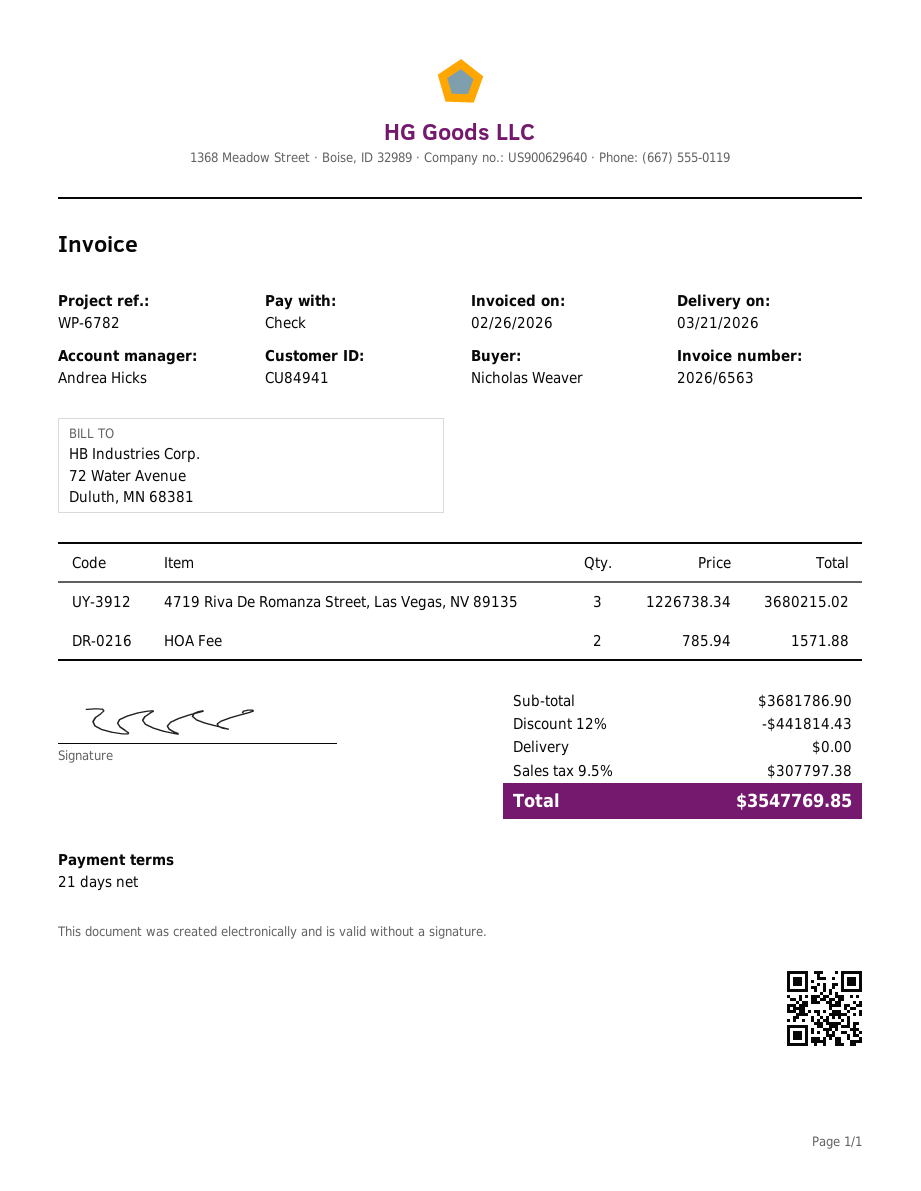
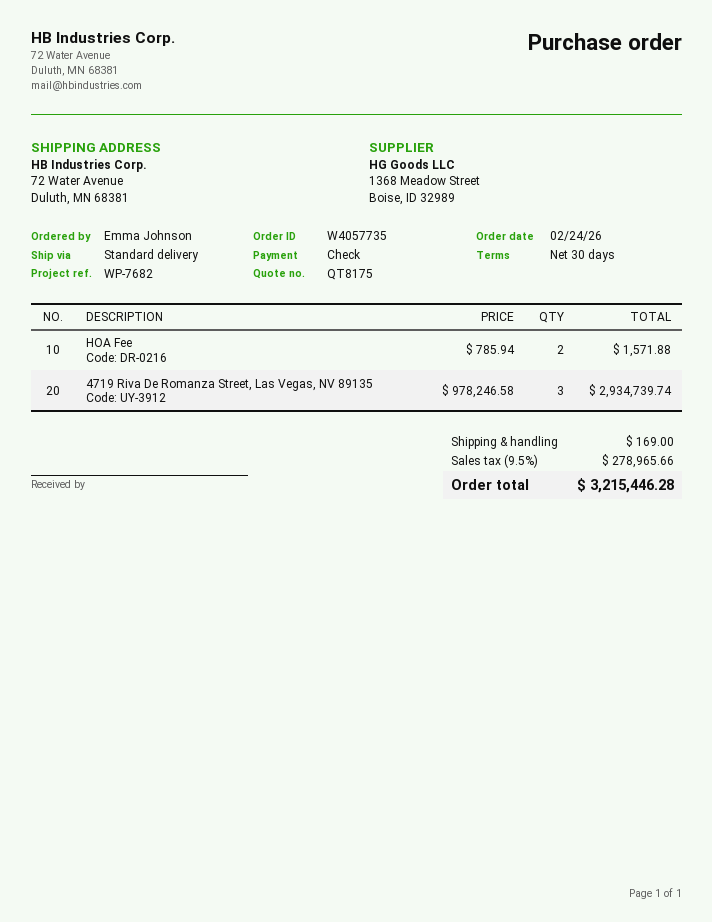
payment terms: 21 days -> 30 days
reference: WP-6782 -> WP-7682
ordered by: Nicholas Weaver -> Emma Johnson
4719 Riva De Romanza Street, Las Vegas, NV 89135: 3 x 1226738.34 = 3680215.02 -> 3 x 978246.58 = 2934739.74
discount: 12% = 441814.43 -> none
shipping: 0.00 -> 169.00
tax: 9.5% = 307797.38 -> 9.5% = 278965.66
total: 3547769.85 -> 3215446.28

